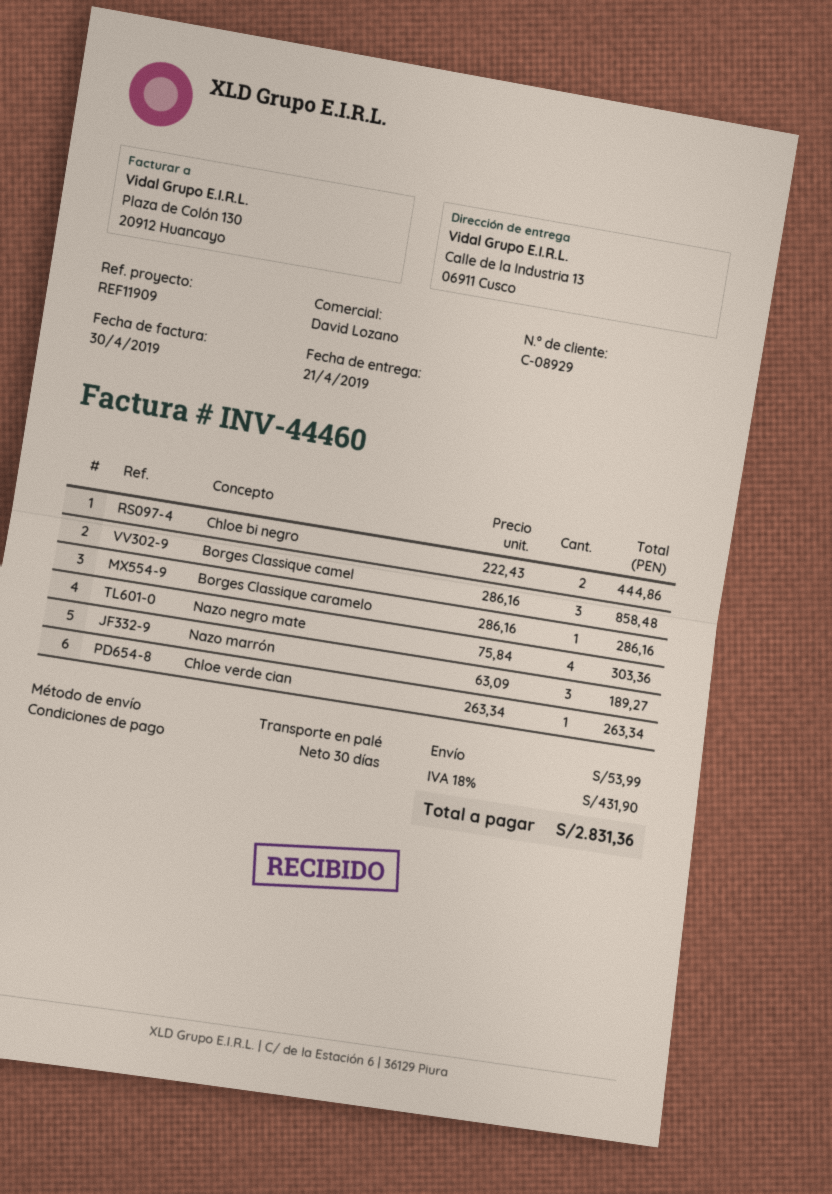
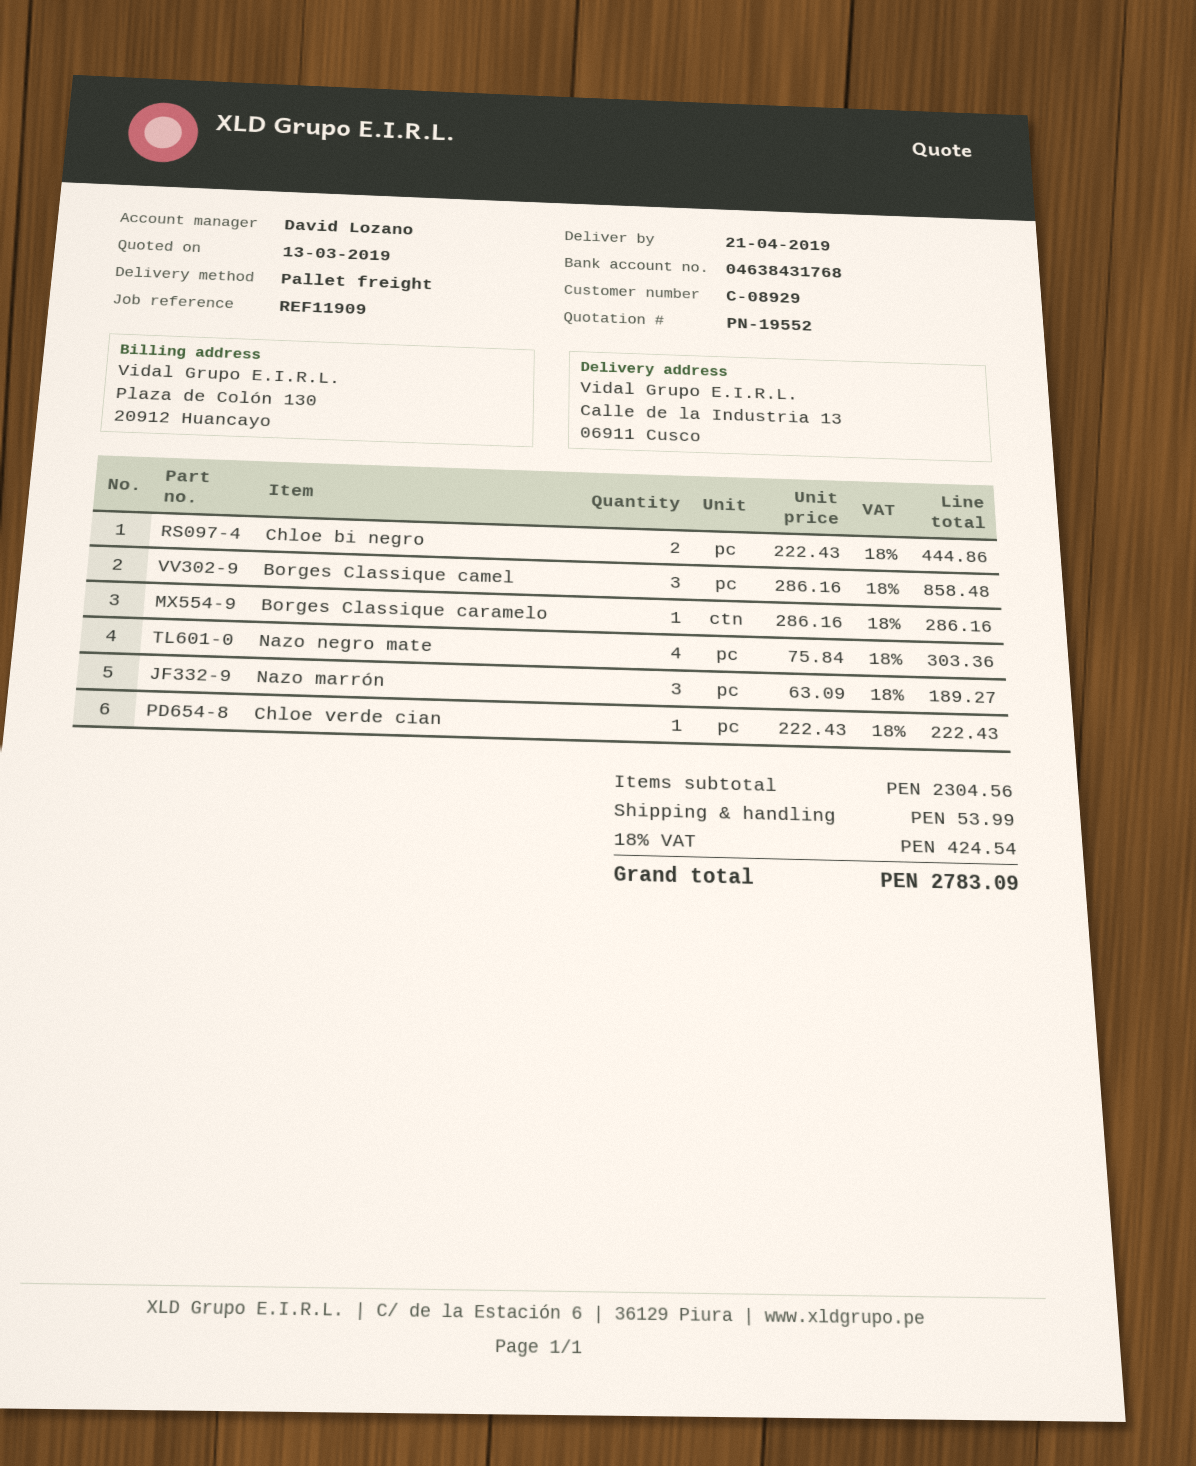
Chloe verde cian: 1 x 263.34 = 263.34 -> 1 x 222.43 = 222.43
tax: 18% = 431.90 -> 18% = 424.54
total: 2831.36 -> 2783.09

